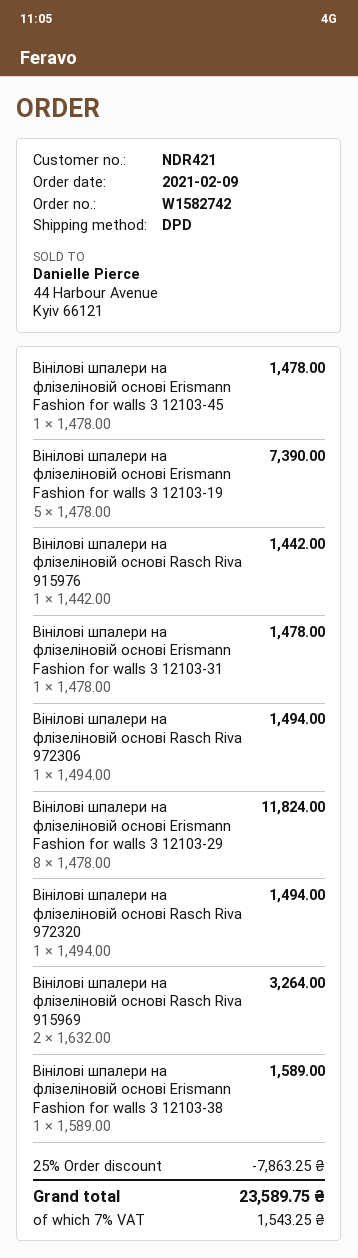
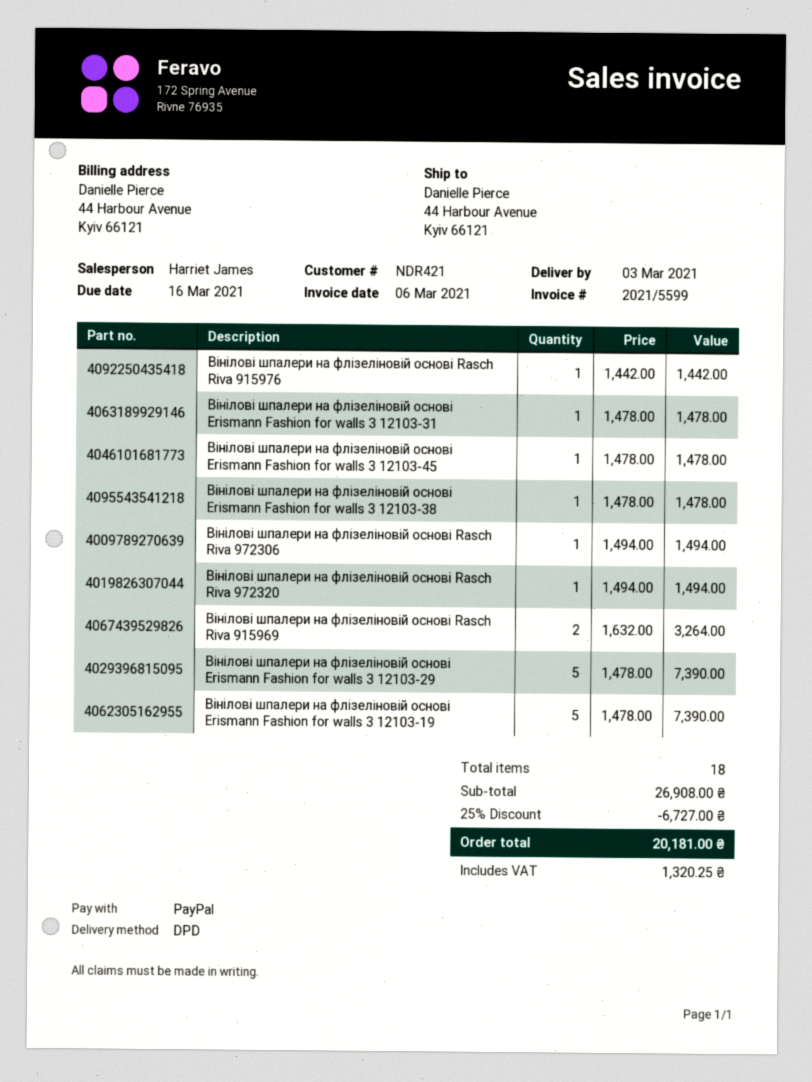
Вінілові шпалери на флізеліновій основі Erismann Fashion for walls 3 12103-29: 8 x 1478.00 = 11824.00 -> 5 x 1478.00 = 7390.00
Вінілові шпалери на флізеліновій основі Erismann Fashion for walls 3 12103-38: 1 x 1589.00 = 1589.00 -> 1 x 1478.00 = 1478.00
discount: 25% = 7863.25 -> 25% = 6727.00
tax: 1543.25 -> 1320.25
total: 23589.75 -> 20181.00

